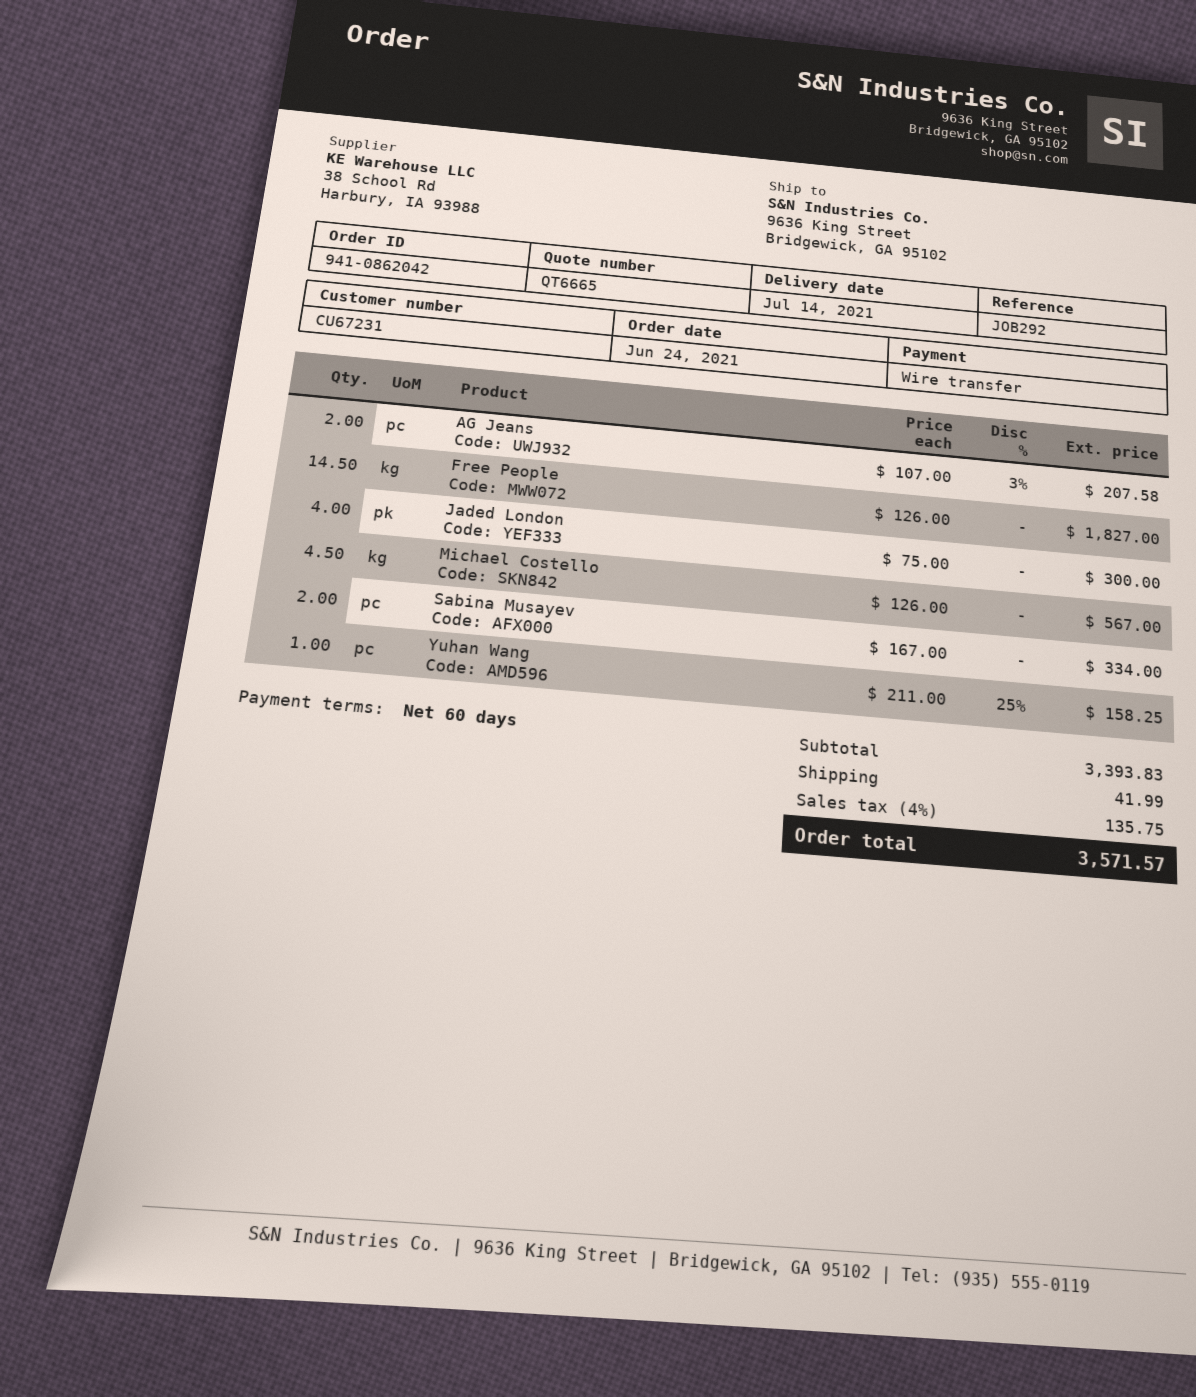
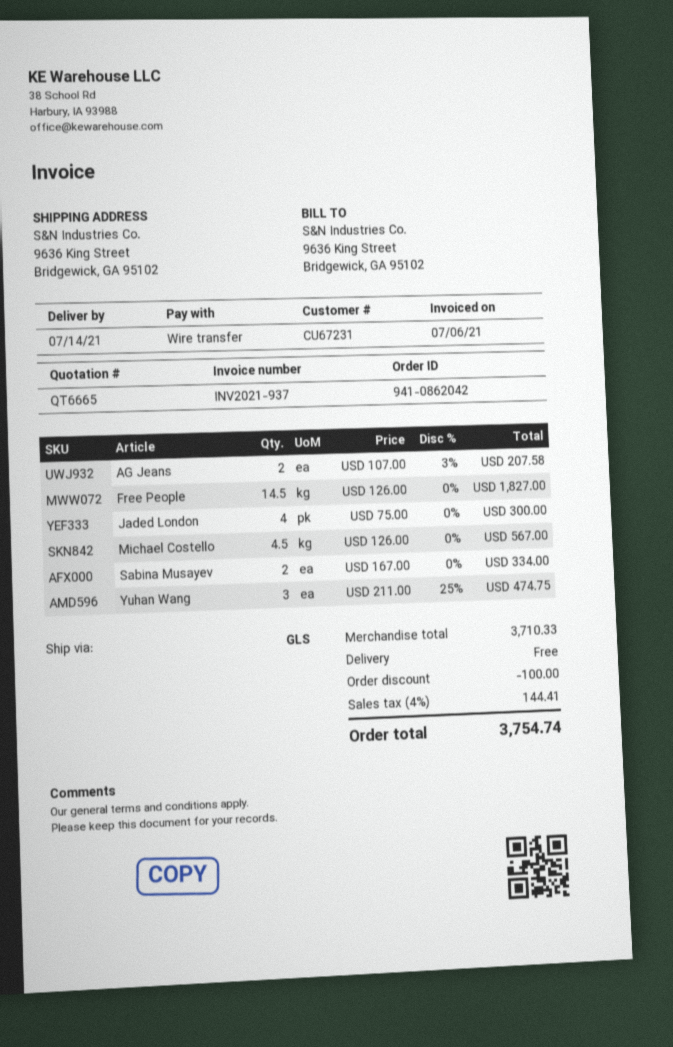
Yuhan Wang: 1 x 211.00 - 25% = 158.25 -> 3 x 211.00 - 25% = 474.75
subtotal: 3393.83 -> 3710.33
discount: none -> 100.00
shipping: 41.99 -> 0.00
tax: 4% = 135.75 -> 4% = 144.41
total: 3571.57 -> 3754.74

